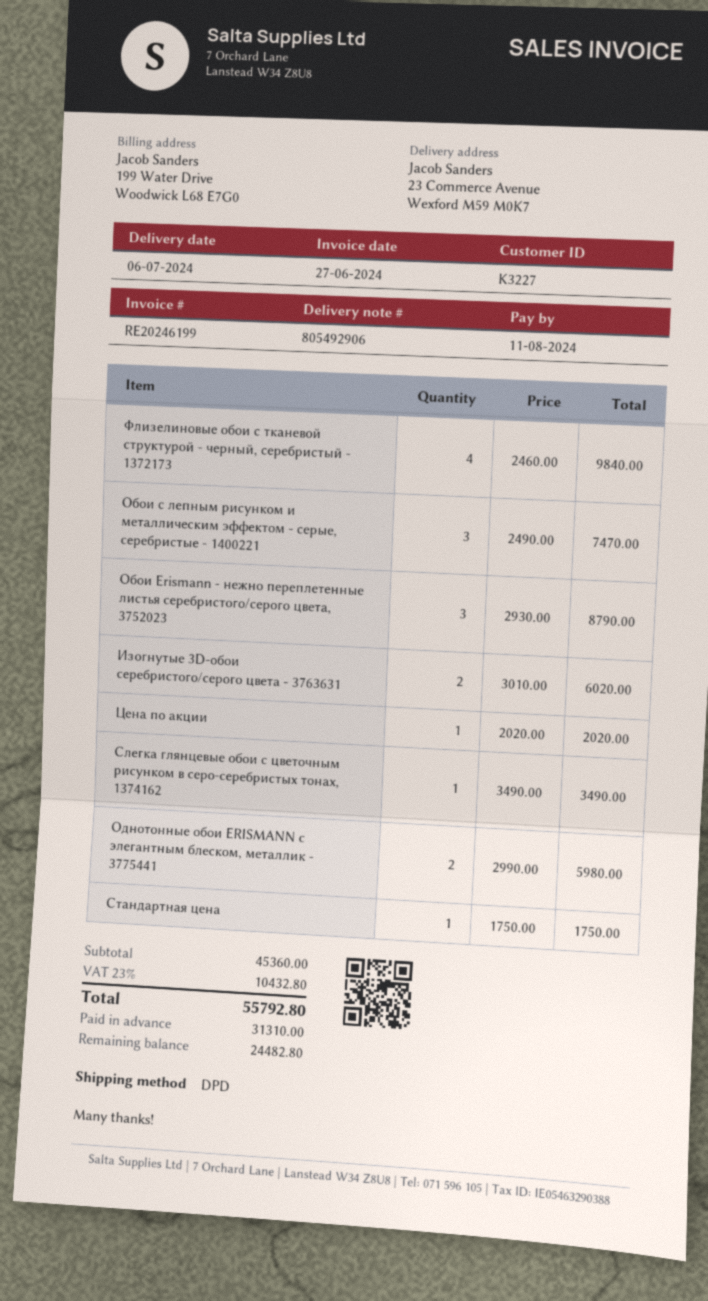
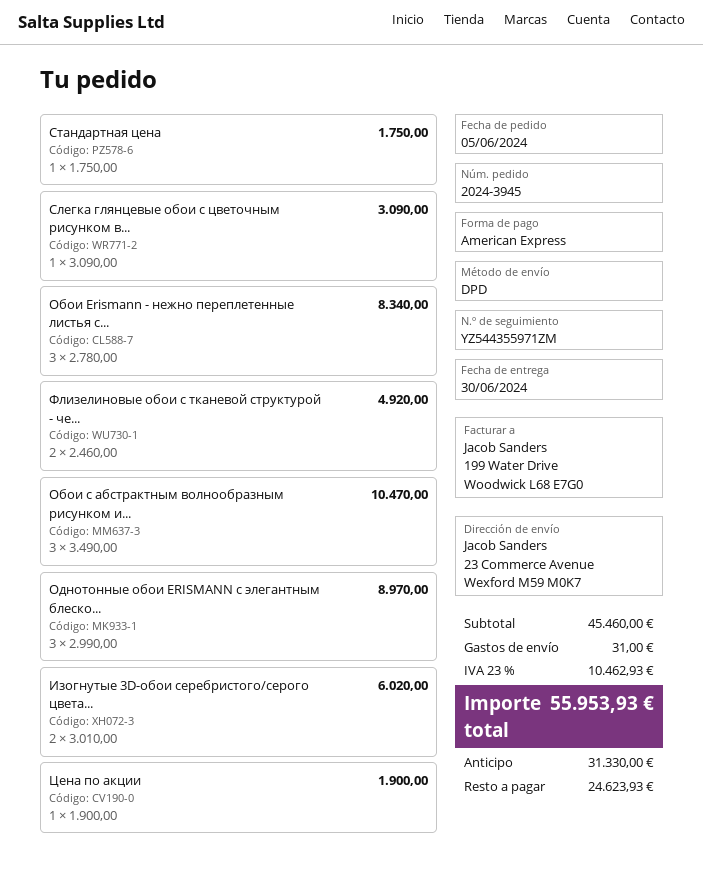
delivery date: 2024-07-06 -> 2024-06-30
Флизелиновые обои с тканевой структурой - черный, серебристый - 1372173: 4 x 2460.00 = 9840.00 -> 2 x 2460.00 = 4920.00
Обои с лепным рисунком и металлическим эффектом - серые, серебристые - 1400221: 3 x 2490.00 = 7470.00 -> none
Обои Erismann - нежно переплетенные листья серебристого/серого цвета, 3752023: 3 x 2930.00 = 8790.00 -> 3 x 2780.00 = 8340.00
Цена по акции: 1 x 2020.00 = 2020.00 -> 1 x 1900.00 = 1900.00
Слегка глянцевые обои с цветочным рисунком в серо-серебристых тонах, 1374162: 1 x 3490.00 = 3490.00 -> 1 x 3090.00 = 3090.00
Однотонные обои ERISMANN с элегантным блеском, металлик - 3775441: 2 x 2990.00 = 5980.00 -> 3 x 2990.00 = 8970.00
Обои с абстрактным волнообразным рисунком и...: none -> 3 x 3490.00 = 10470.00
subtotal: 45360.00 -> 45460.00
shipping: none -> 31.00
tax: 23% = 10432.80 -> 23% = 10462.93
total: 55792.80 -> 55953.93
deposit: 31310.00 -> 31330.00
balance: 24482.80 -> 24623.93

